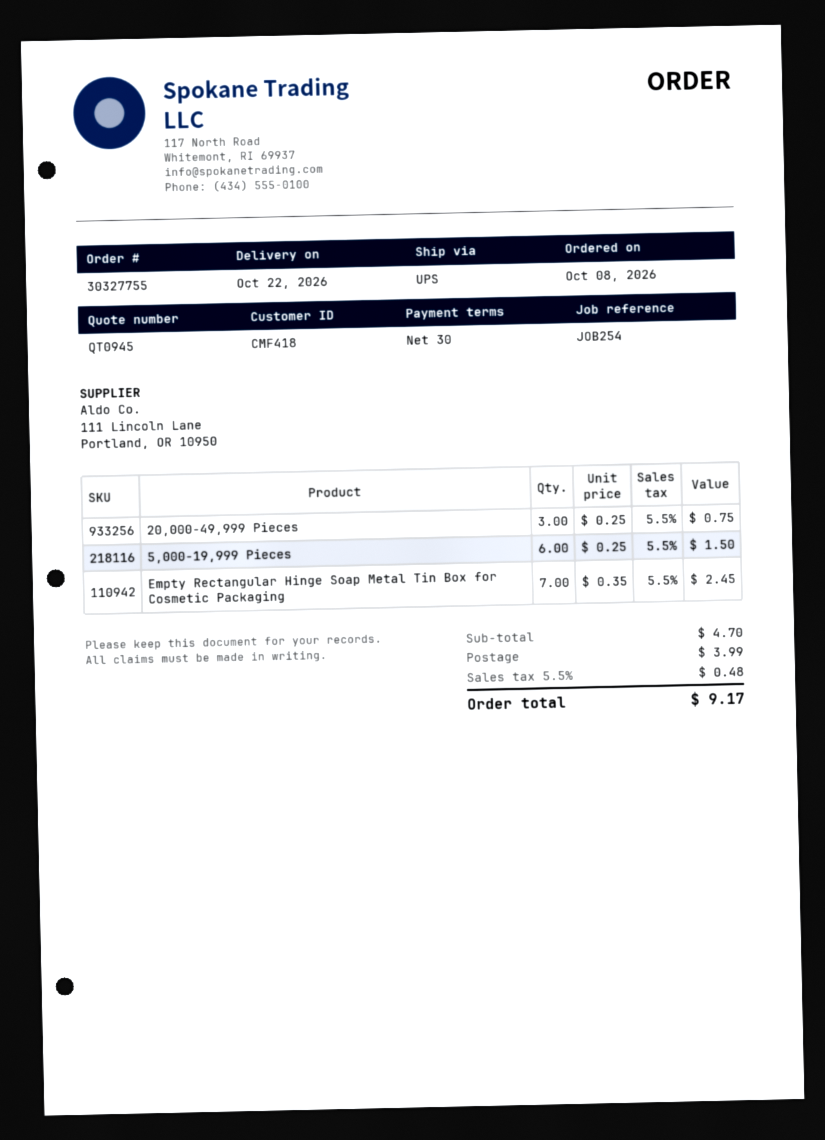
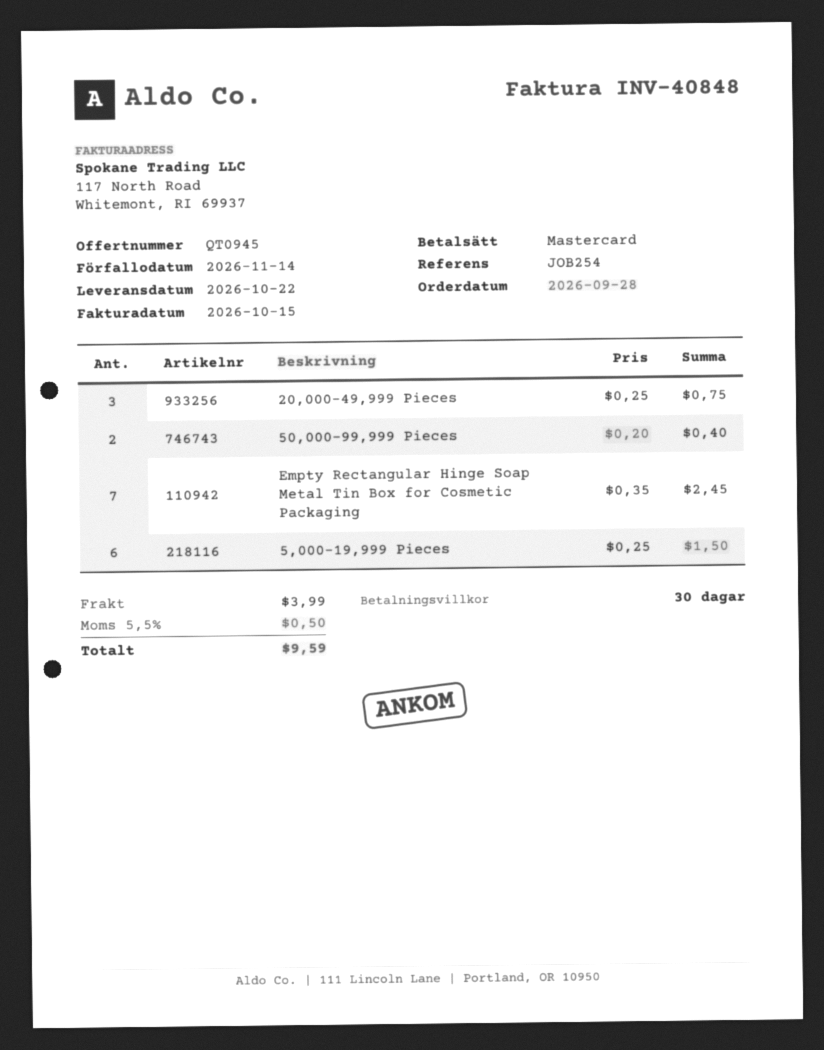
order date: 2026-10-08 -> 2026-09-28
50,000-99,999 Pieces: none -> 2 x 0.20 = 0.40
tax: 5.5% = 0.48 -> 5.5% = 0.50
total: 9.17 -> 9.59

